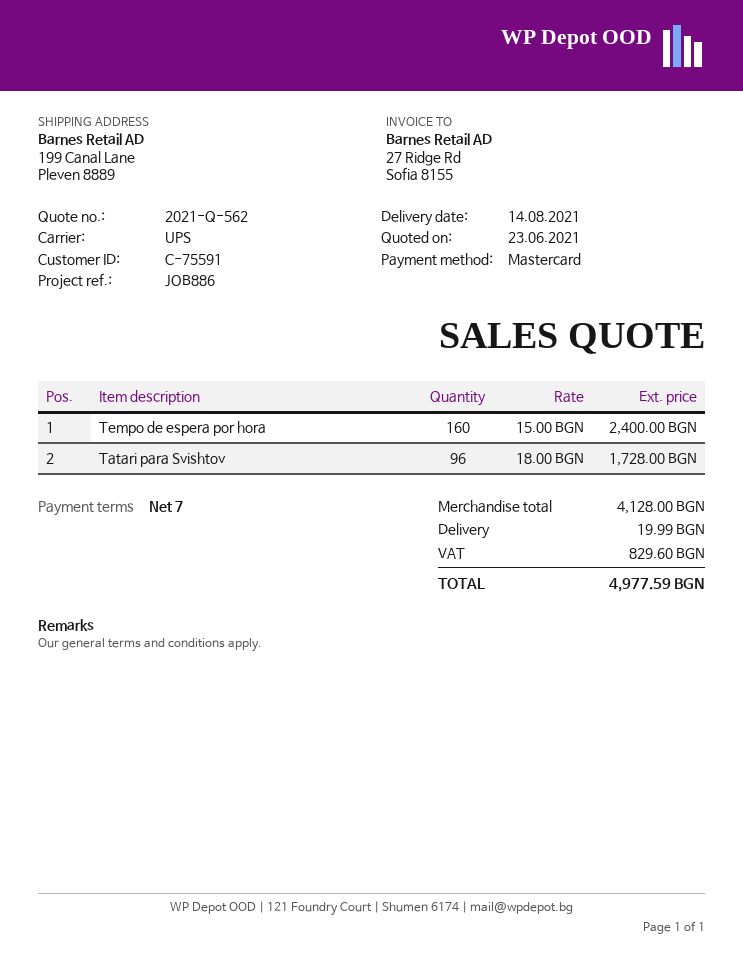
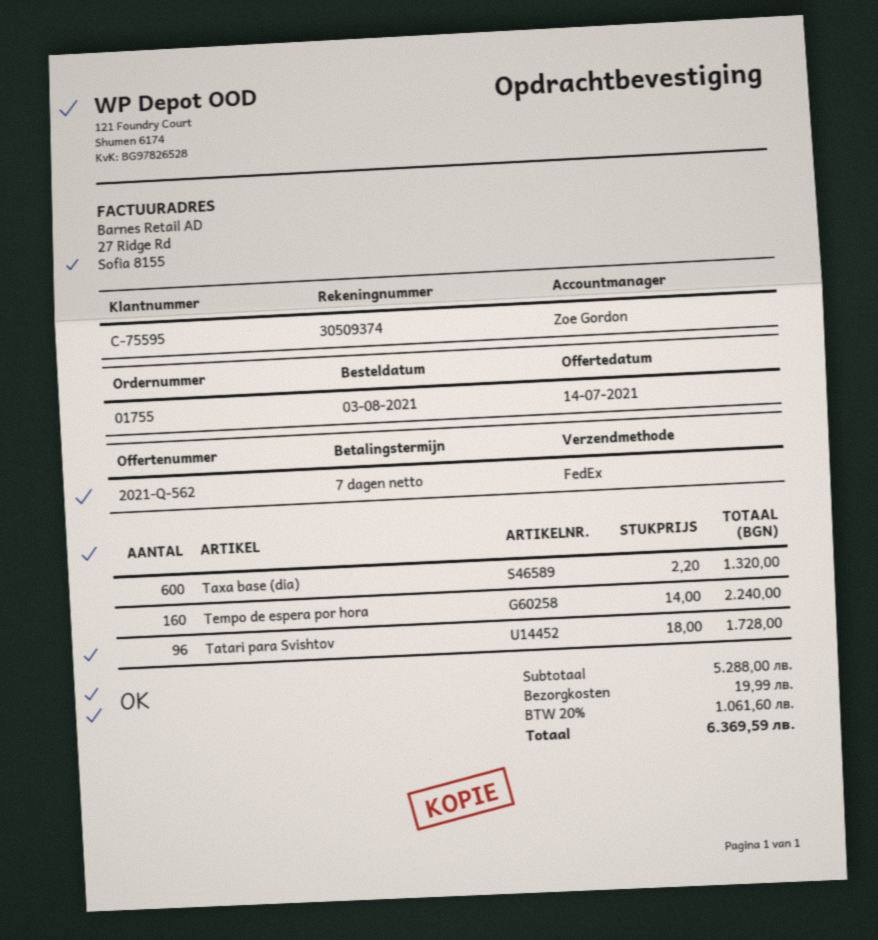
quote date: 2021-06-23 -> 2021-07-14
customer number: C-75591 -> C-75595
shipping method: UPS -> FedEx
Tempo de espera por hora: 160 x 15.00 = 2400.00 -> 160 x 14.00 = 2240.00
Taxa base (dia): none -> 600 x 2.20 = 1320.00
subtotal: 4128.00 -> 5288.00
tax: 829.60 -> 1061.60
total: 4977.59 -> 6369.59

